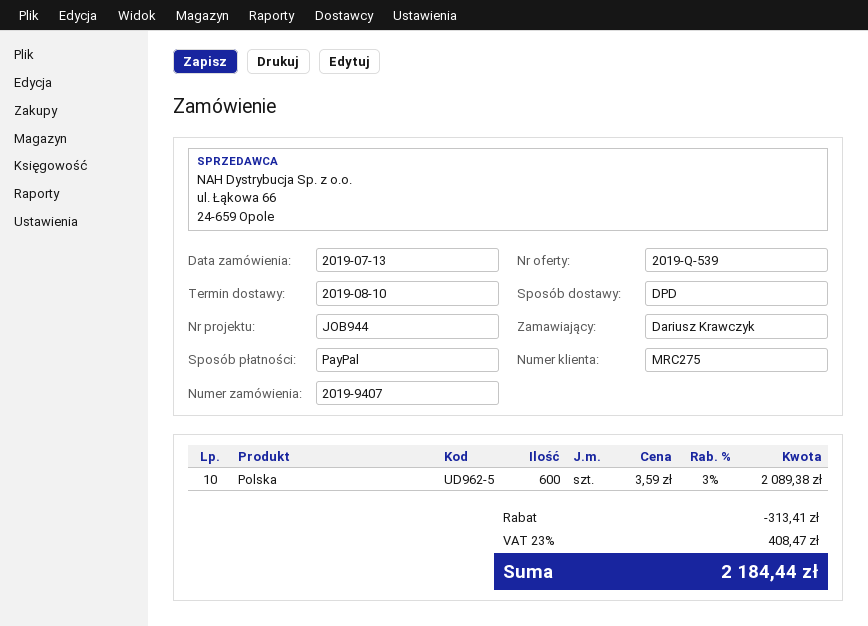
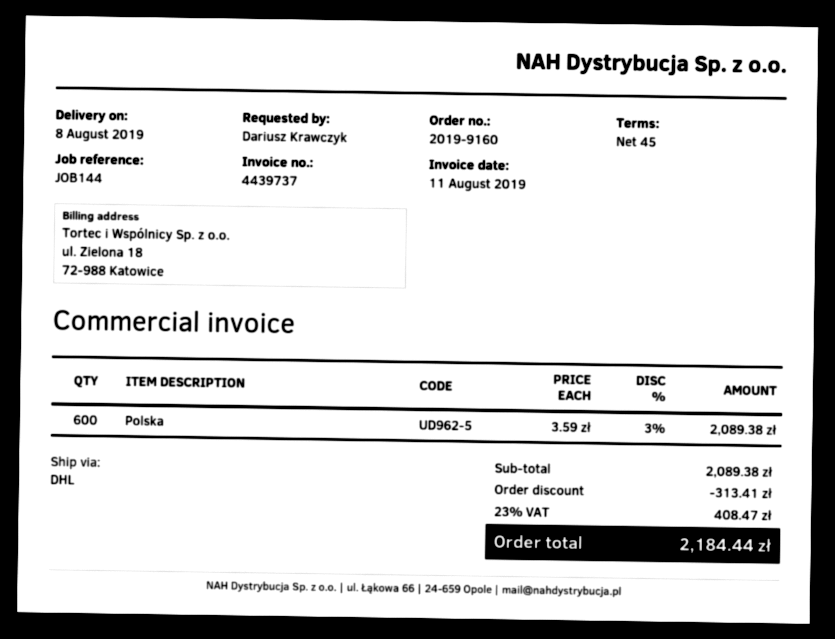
order number: 2019-9407 -> 2019-9160
delivery date: 2019-08-10 -> 2019-08-08
reference: JOB944 -> JOB144
shipping method: DPD -> DHL

